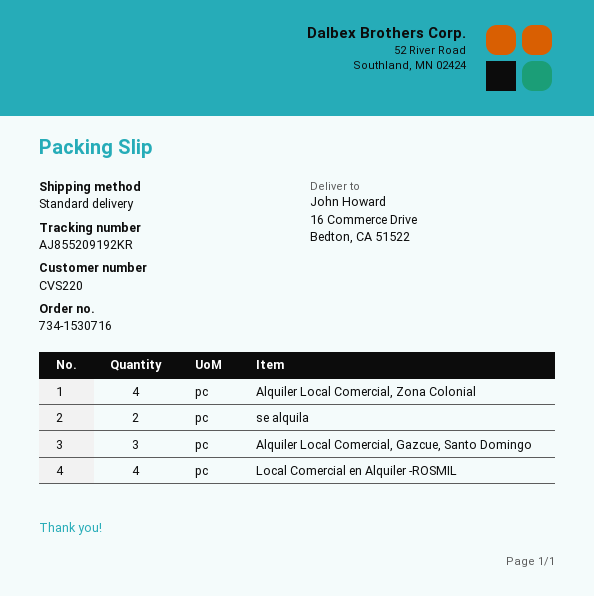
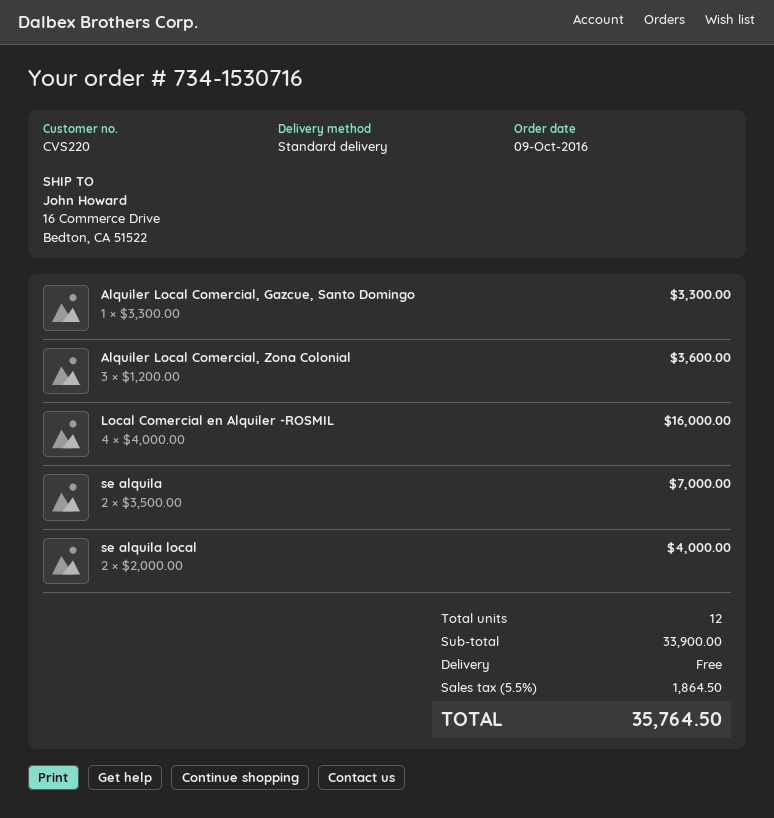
Alquiler Local Comercial, Zona Colonial: 4 -> 3
Alquiler Local Comercial, Gazcue, Santo Domingo: 3 -> 1
se alquila local: none -> 2

